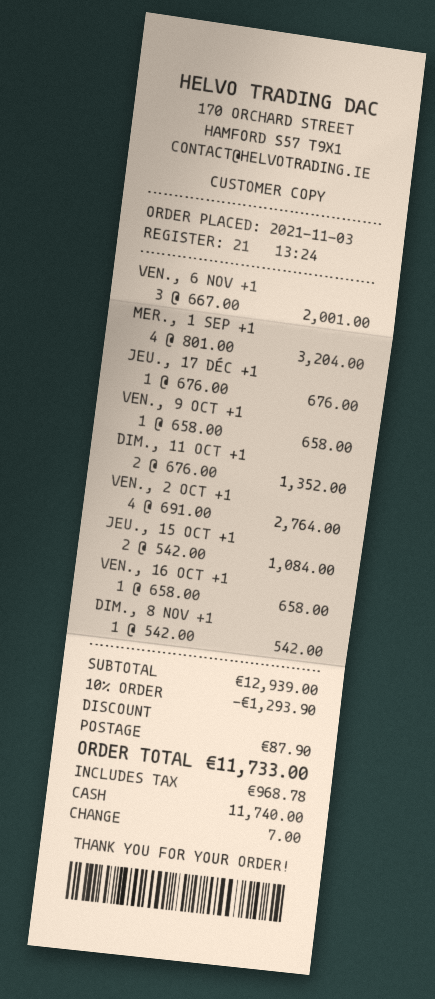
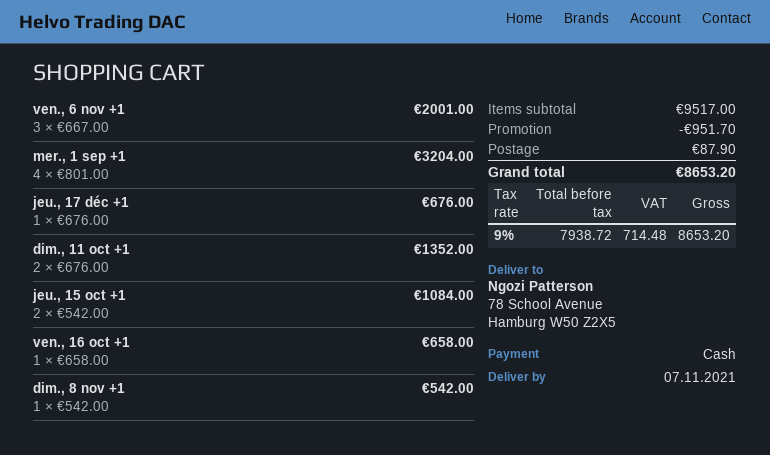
VEN., 9 OCT +1: 1 x 658.00 = 658.00 -> none
VEN., 2 OCT +1: 4 x 691.00 = 2764.00 -> none
subtotal: 12939.00 -> 9517.00
discount: 1293.90 -> 951.70
tax: 968.78 -> 714.48
total: 11733.00 -> 8653.20

